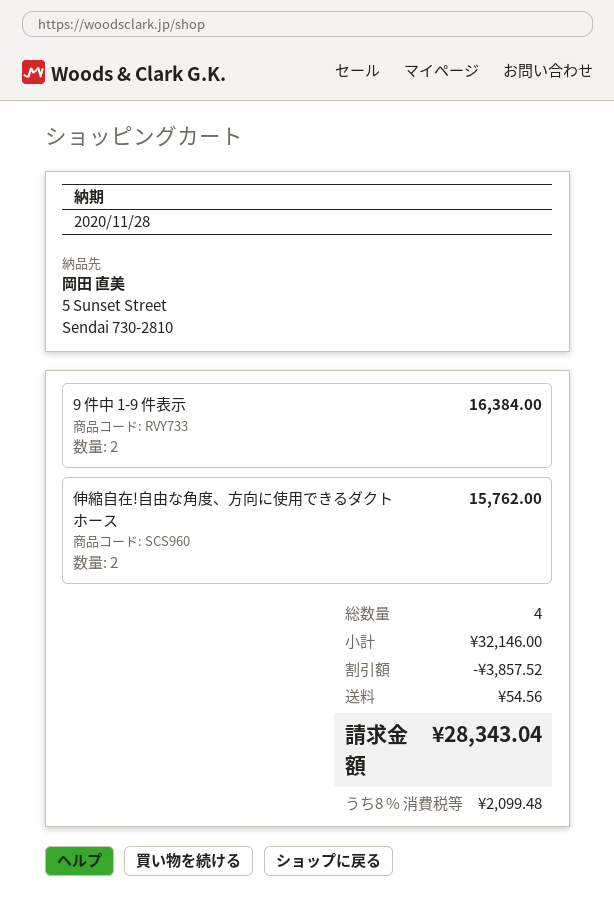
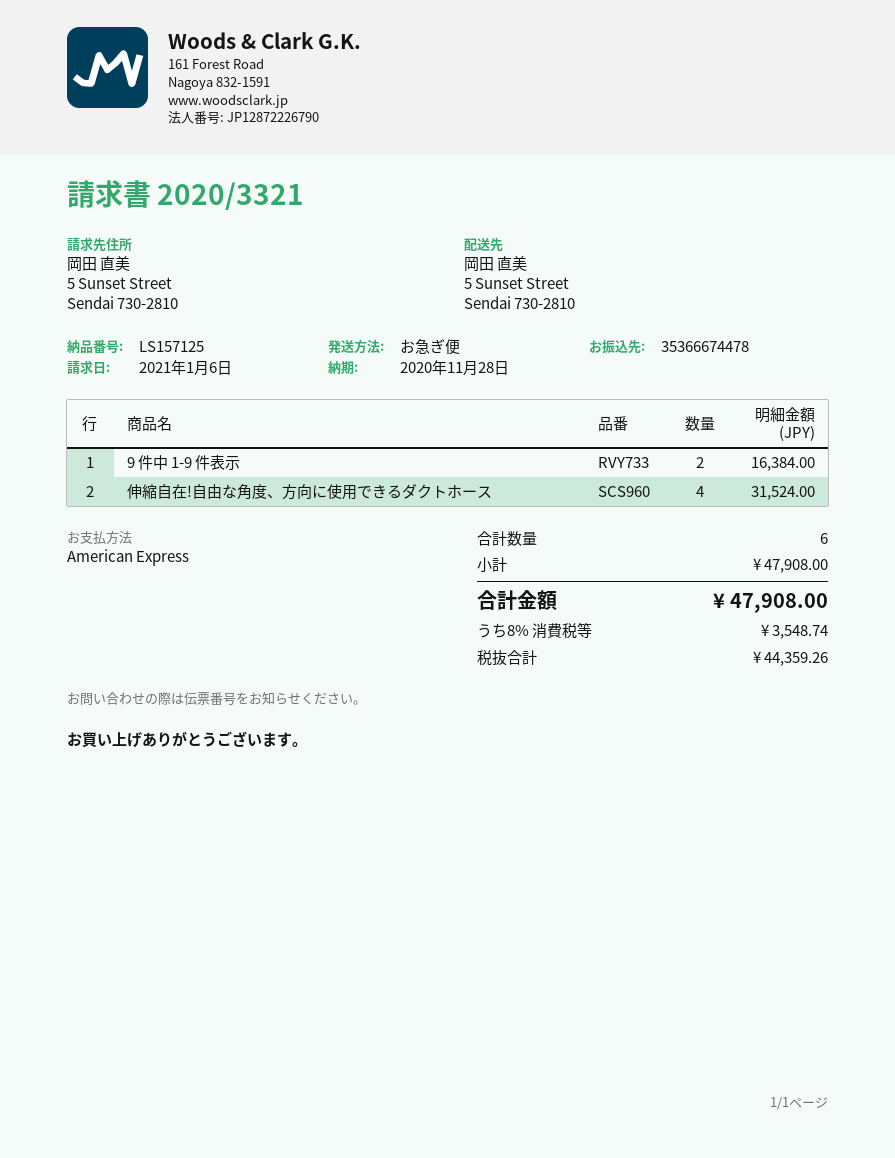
伸縮自在!自由な角度、方向に使用できるダクトホース: 2 for 15762.00 -> 4 for 31524.00
total quantity: 4 -> 6
subtotal: 32146.00 -> 47908.00
discount: 3857.52 -> none
shipping: 54.56 -> none
tax: 8% = 2099.48 -> 8% = 3548.74
total: 28343.04 -> 47908.00

